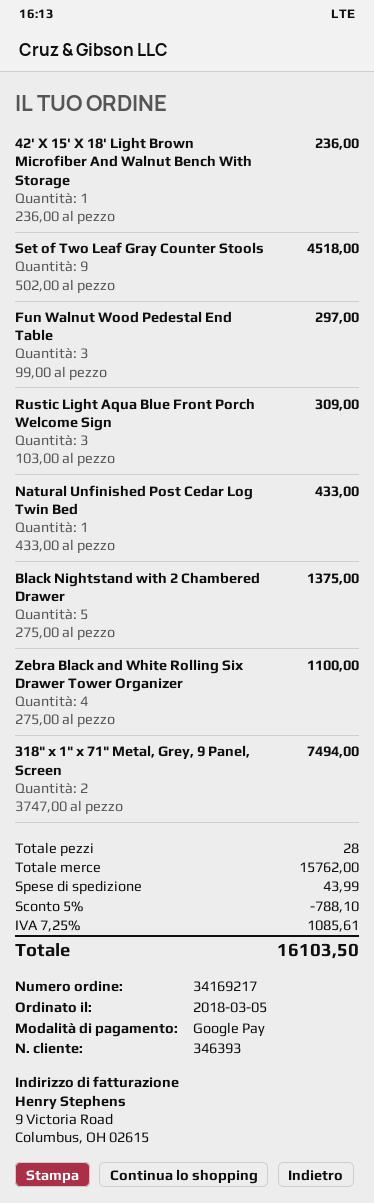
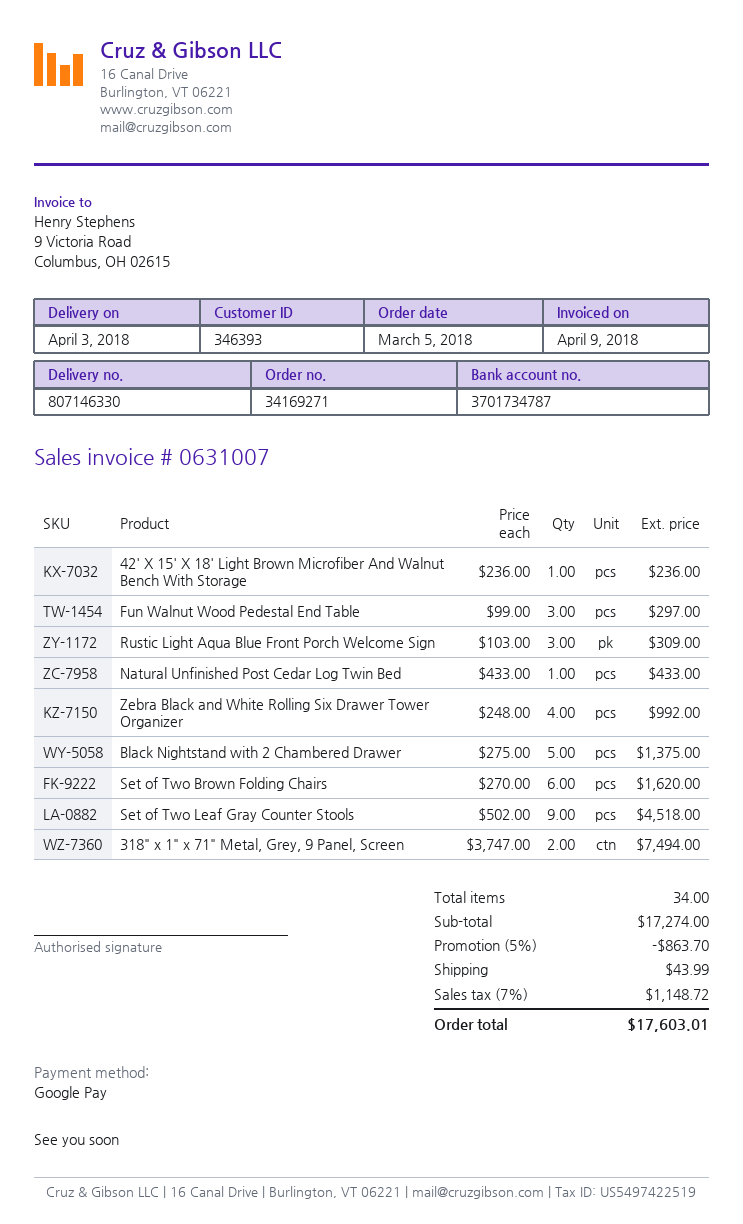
order number: 34169217 -> 34169271
Zebra Black and White Rolling Six Drawer Tower Organizer: 4 x 275.00 = 1100.00 -> 4 x 248.00 = 992.00
Set of Two Brown Folding Chairs: none -> 6 x 270.00 = 1620.00
total quantity: 28 -> 34
subtotal: 15762.00 -> 17274.00
discount: 5% = 788.10 -> 5% = 863.70
tax: 7.25% = 1085.61 -> 7% = 1148.72
total: 16103.50 -> 17603.01

